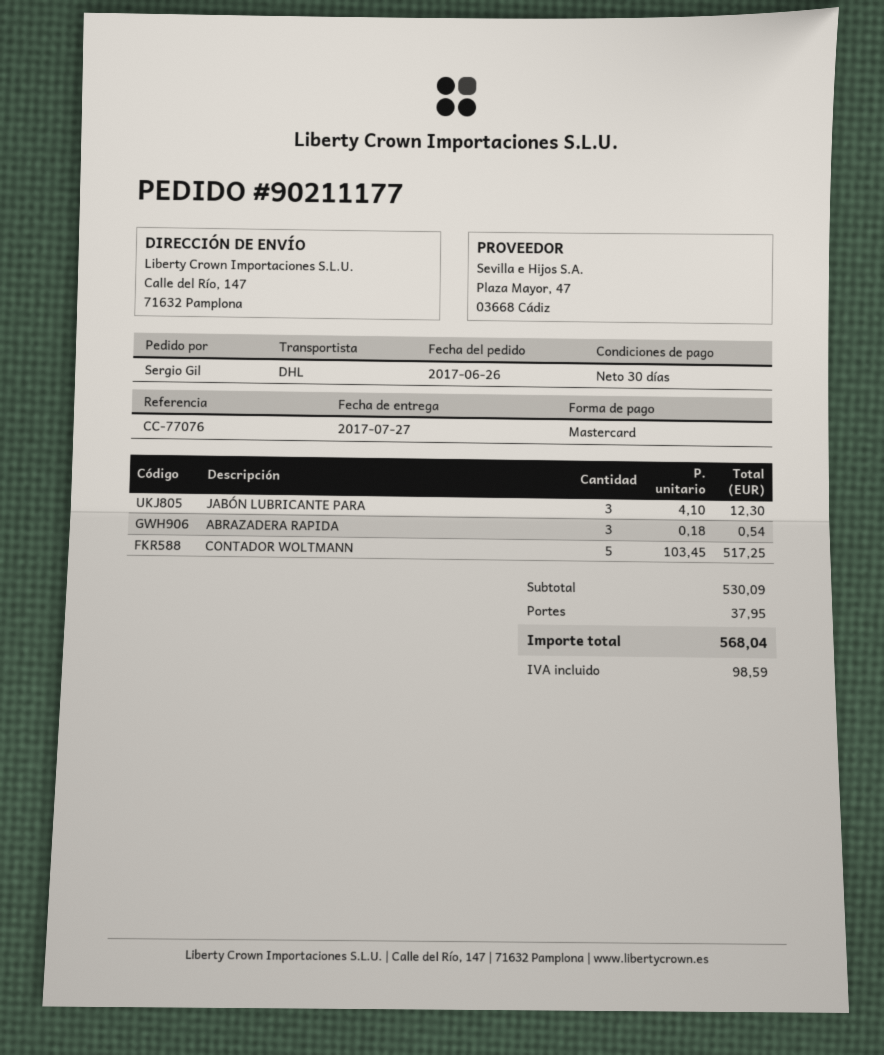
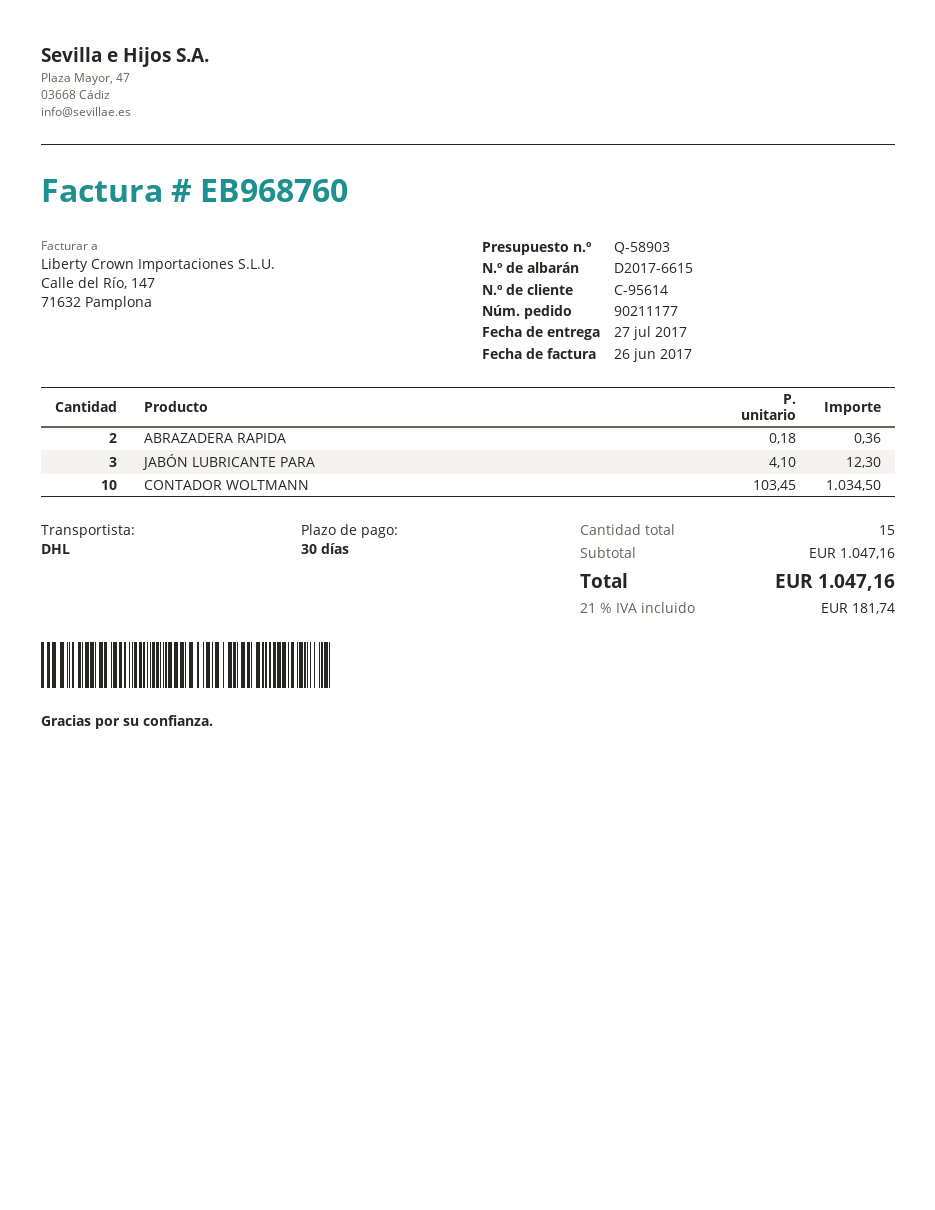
ABRAZADERA RAPIDA: 3 x 0.18 = 0.54 -> 2 x 0.18 = 0.36
CONTADOR WOLTMANN: 5 x 103.45 = 517.25 -> 10 x 103.45 = 1034.50
subtotal: 530.09 -> 1047.16
shipping: 37.95 -> none
tax: 98.59 -> 181.74
total: 568.04 -> 1047.16

